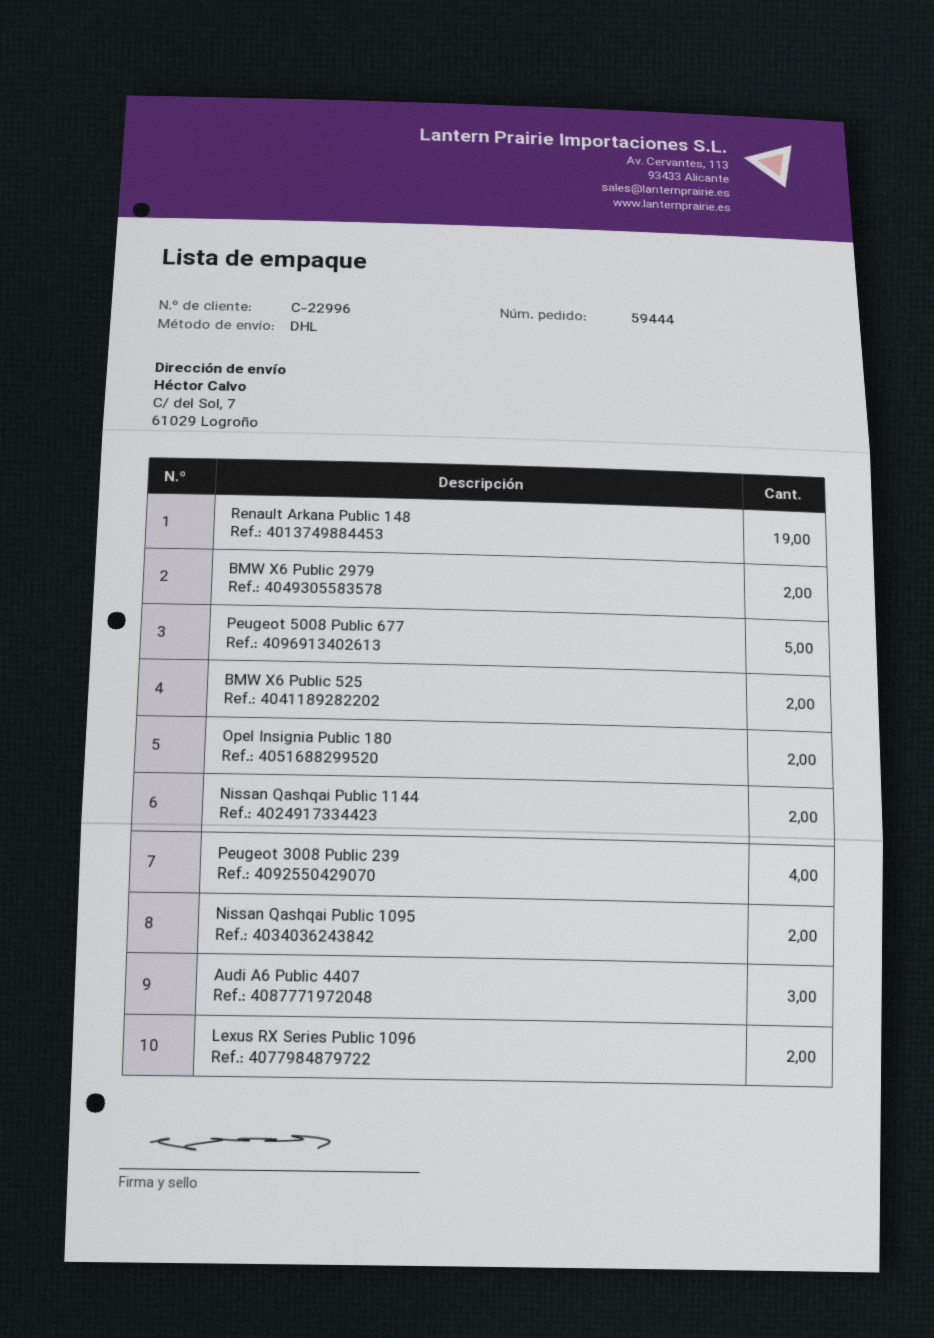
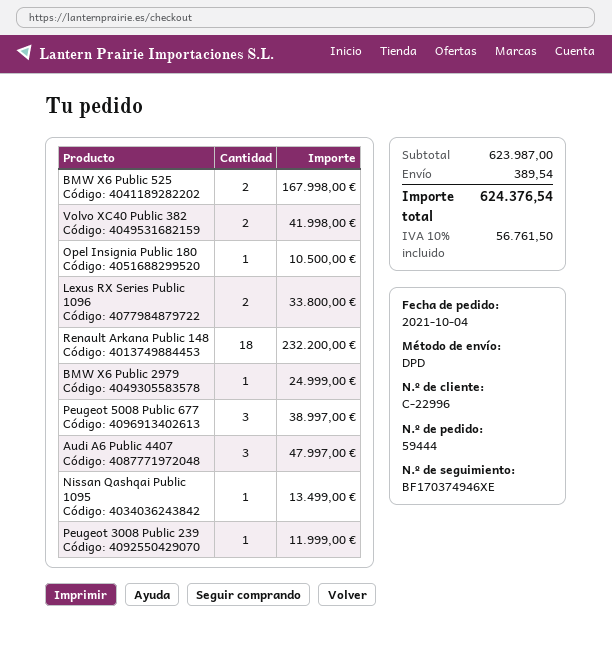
shipping method: DHL -> DPD
Renault Arkana Public 148: 19 -> 18
BMW X6 Public 2979: 2 -> 1
Peugeot 5008 Public 677: 5 -> 3
Opel Insignia Public 180: 2 -> 1
Nissan Qashqai Public 1144: 2 -> none
Peugeot 3008 Public 239: 4 -> 1
Nissan Qashqai Public 1095: 2 -> 1
Volvo XC40 Public 382: none -> 2

